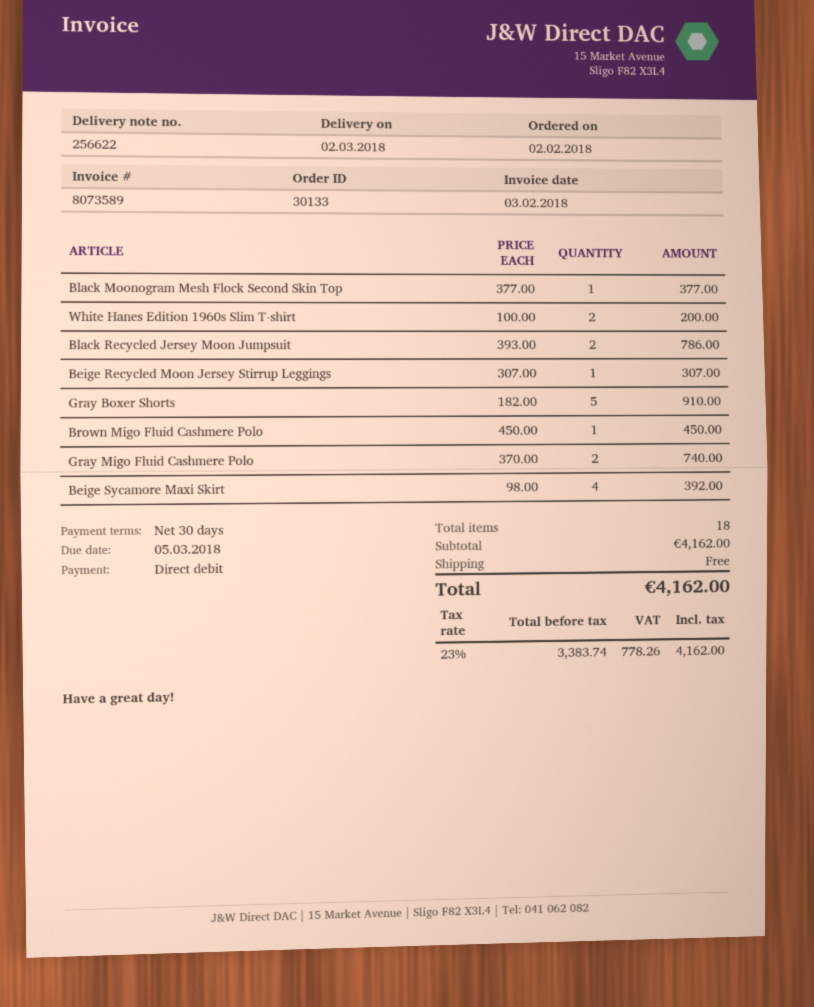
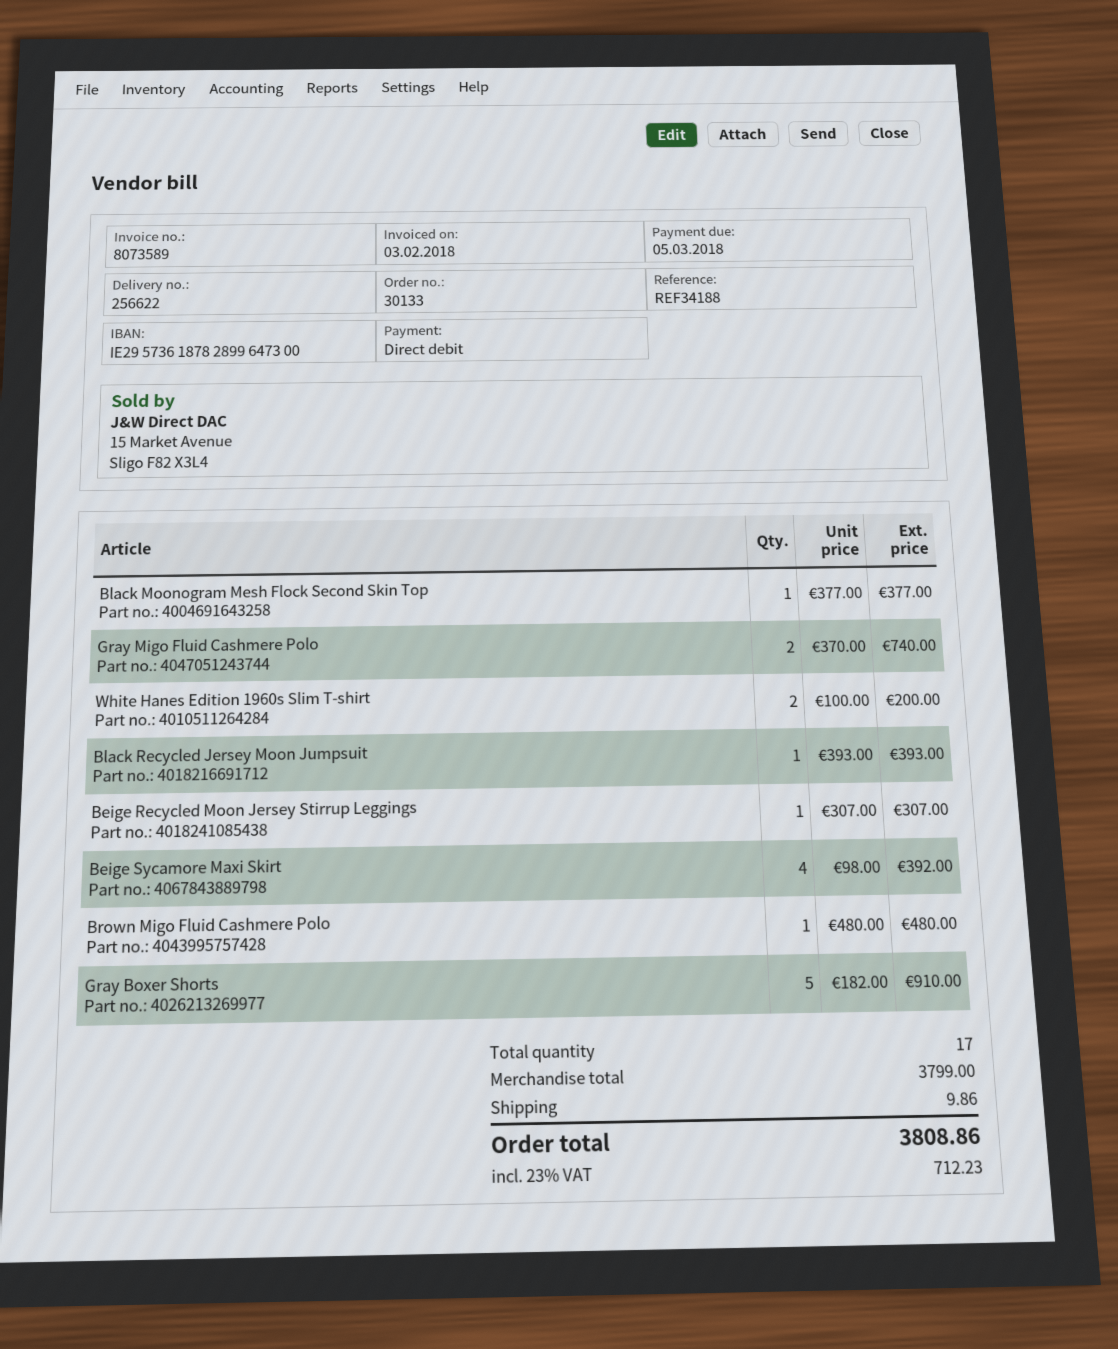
Black Recycled Jersey Moon Jumpsuit: 2 x 393.00 = 786.00 -> 1 x 393.00 = 393.00
Brown Migo Fluid Cashmere Polo: 1 x 450.00 = 450.00 -> 1 x 480.00 = 480.00
total quantity: 18 -> 17
subtotal: 4162.00 -> 3799.00
shipping: 0.00 -> 9.86
tax: 23% = 778.26 -> 23% = 712.23
total: 4162.00 -> 3808.86

